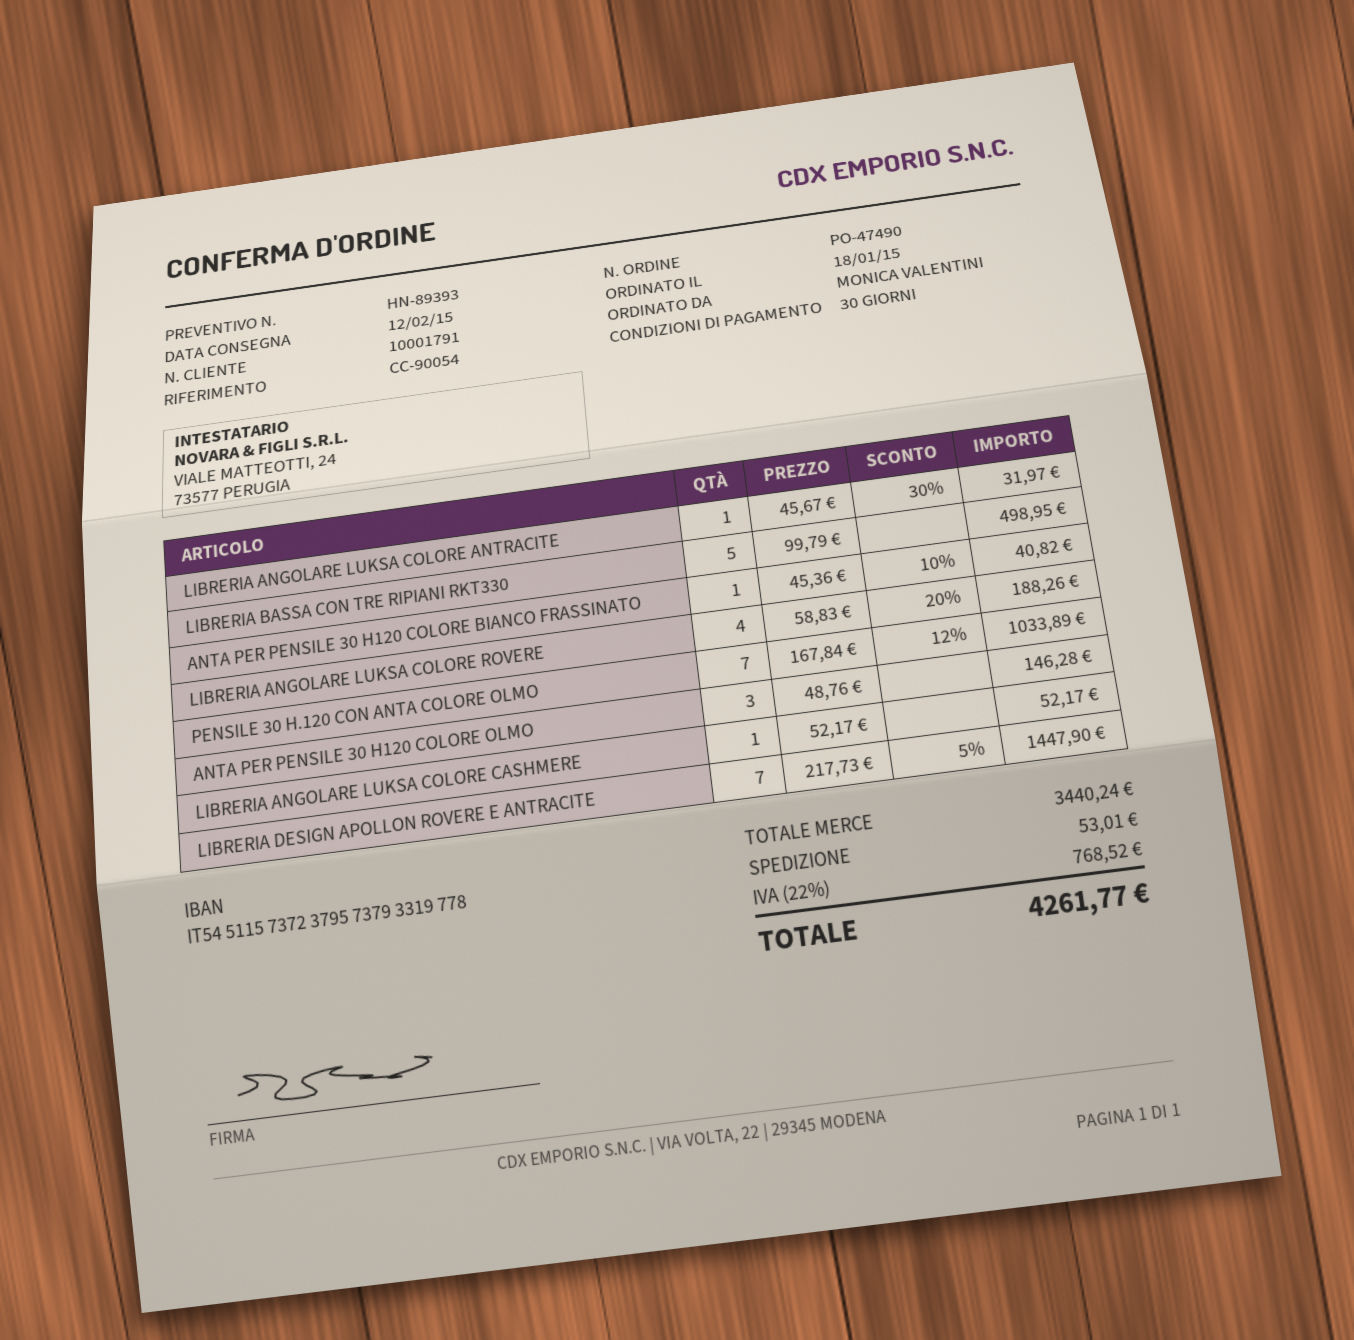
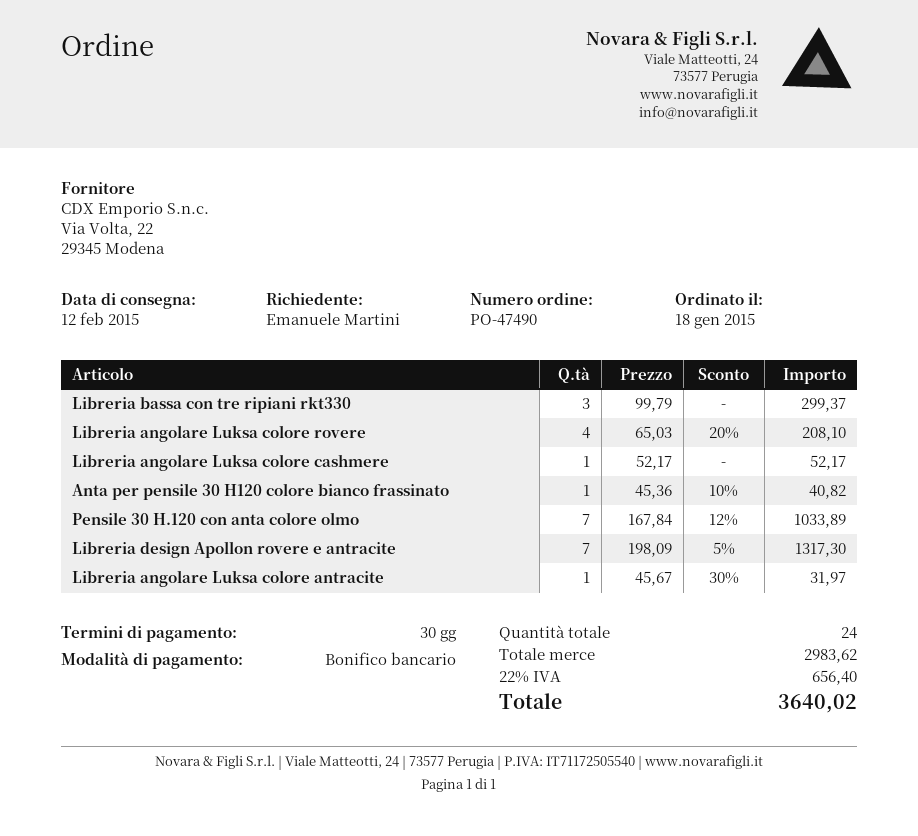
ordered by: MONICA VALENTINI -> Emanuele Martini
LIBRERIA BASSA CON TRE RIPIANI RKT330: 5 x 99.79 = 498.95 -> 3 x 99.79 = 299.37
LIBRERIA ANGOLARE LUKSA COLORE ROVERE: 4 x 58.83 - 20% = 188.26 -> 4 x 65.03 - 20% = 208.10
ANTA PER PENSILE 30 H120 COLORE OLMO: 3 x 48.76 = 146.28 -> none
LIBRERIA DESIGN APOLLON ROVERE E ANTRACITE: 7 x 217.73 - 5% = 1447.90 -> 7 x 198.09 - 5% = 1317.30
subtotal: 3440.24 -> 2983.62
shipping: 53.01 -> none
tax: 22% = 768.52 -> 22% = 656.40
total: 4261.77 -> 3640.02

